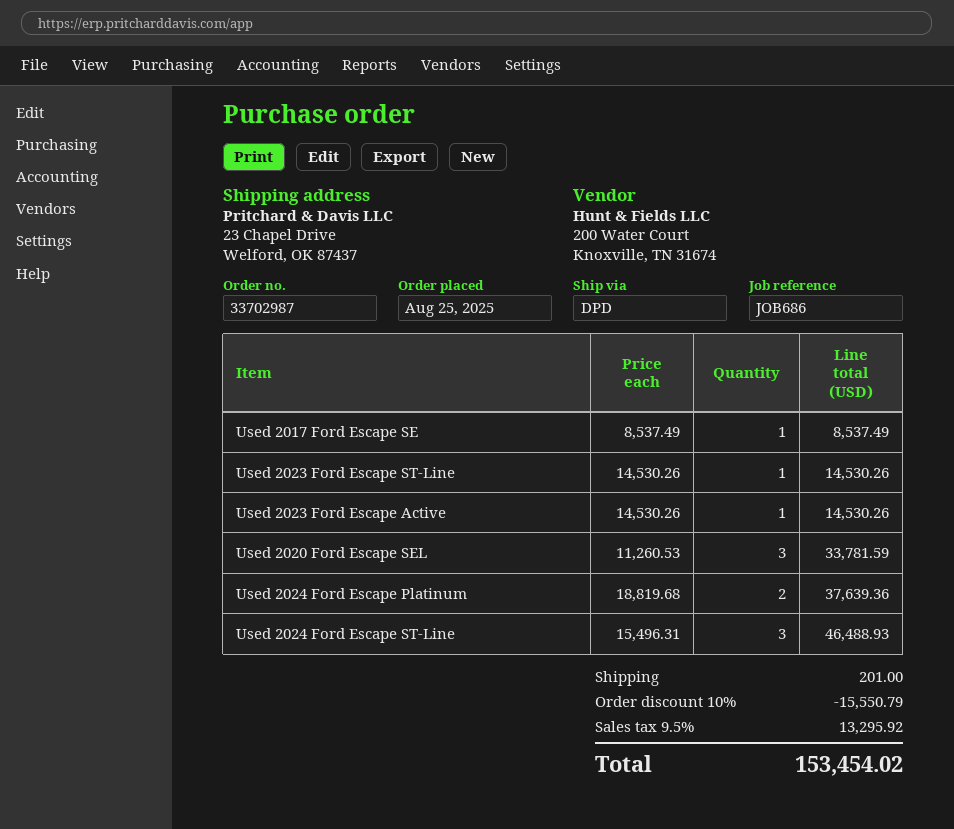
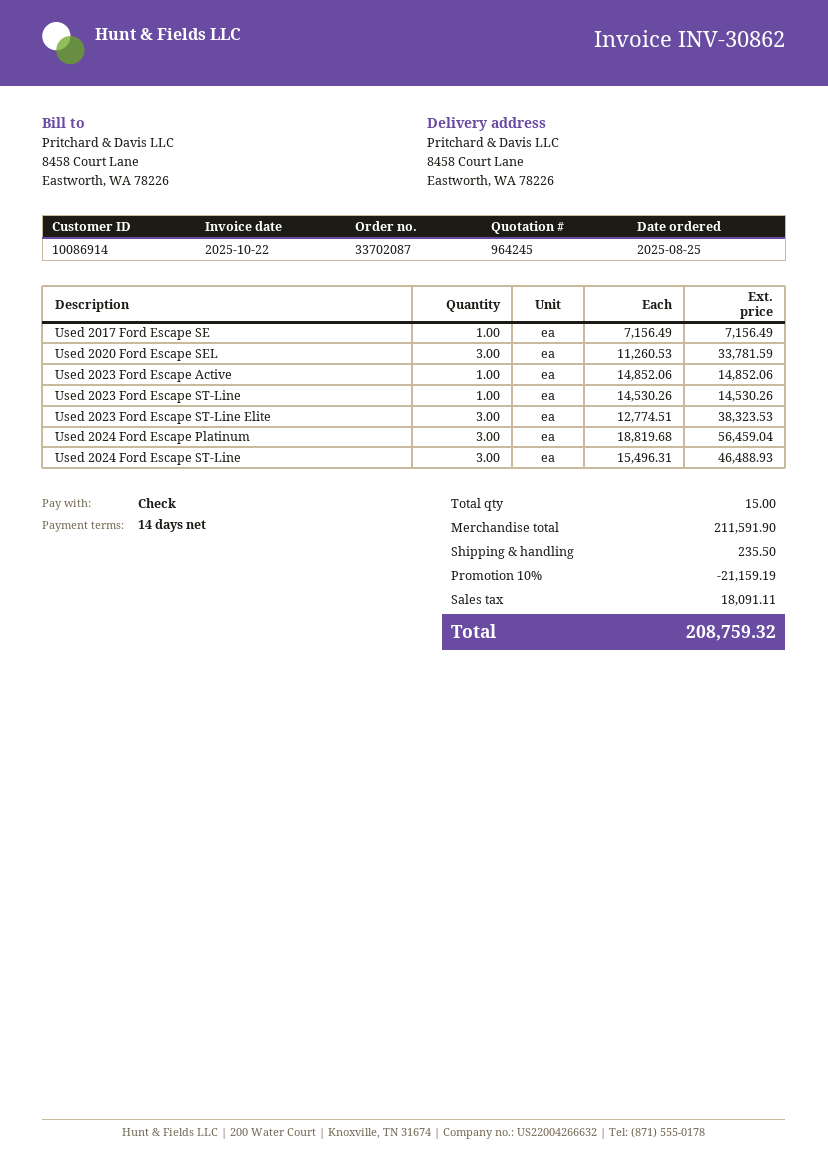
order number: 33702987 -> 33702087
ship to: 23 Chapel Drive, Welford, OK 87437 -> 8458 Court Lane, Eastworth, WA 78226
Used 2017 Ford Escape SE: 1 x 8537.49 = 8537.49 -> 1 x 7156.49 = 7156.49
Used 2023 Ford Escape Active: 1 x 14530.26 = 14530.26 -> 1 x 14852.06 = 14852.06
Used 2024 Ford Escape Platinum: 2 x 18819.68 = 37639.36 -> 3 x 18819.68 = 56459.04
Used 2023 Ford Escape ST-Line Elite: none -> 3 x 12774.51 = 38323.53
discount: 10% = 15550.79 -> 10% = 21159.19
shipping: 201.00 -> 235.50
tax: 13295.92 -> 18091.11
total: 153454.02 -> 208759.32

